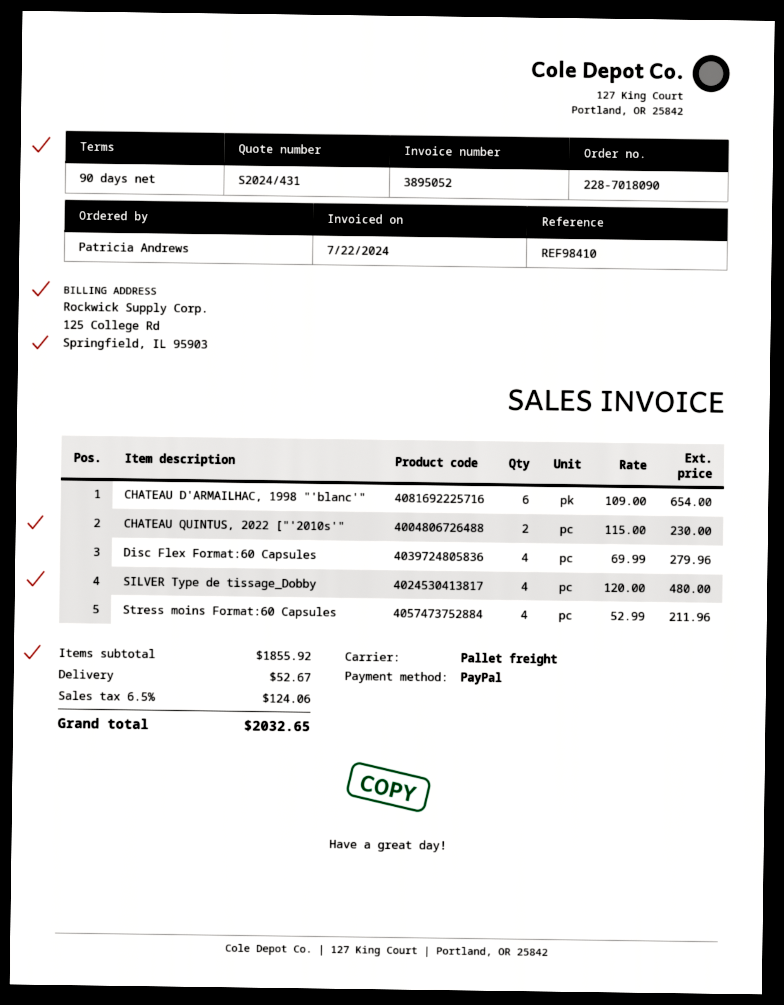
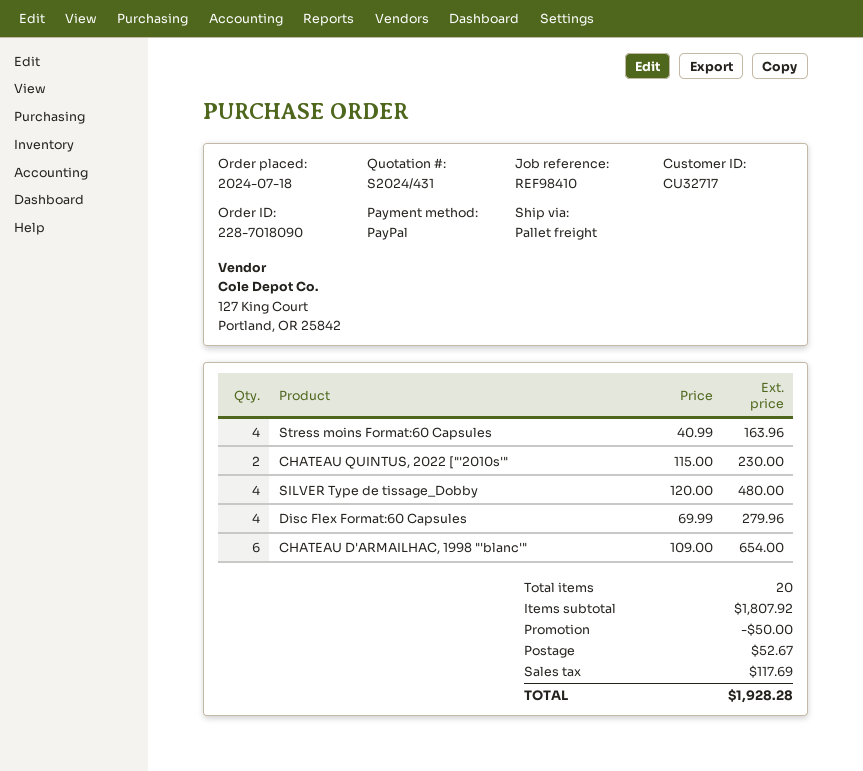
Stress moins Format:60 Capsules: 4 x 52.99 = 211.96 -> 4 x 40.99 = 163.96
subtotal: 1855.92 -> 1807.92
discount: none -> 50.00
tax: 124.06 -> 117.69
total: 2032.65 -> 1928.28

